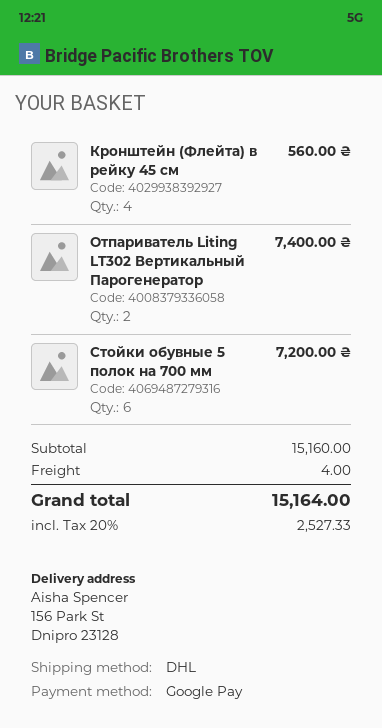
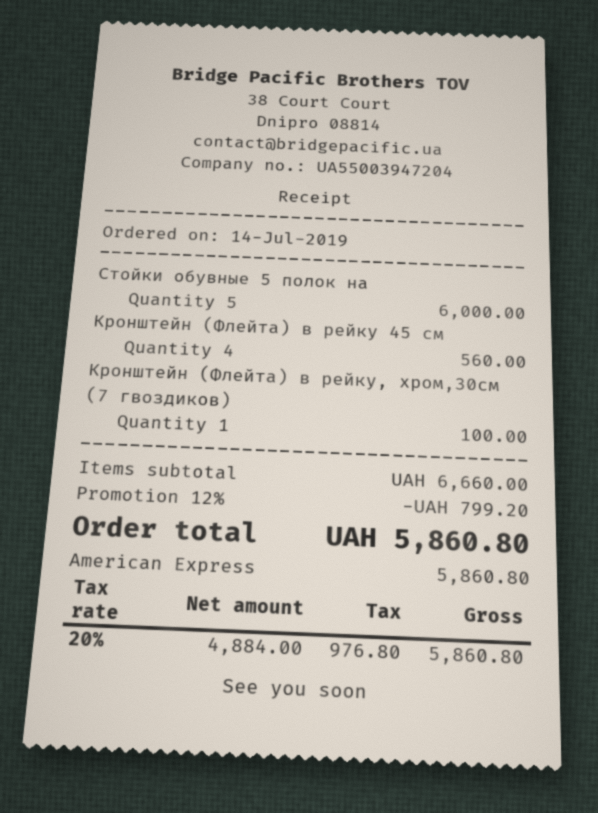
payment method: Google Pay -> American Express
Отпариватель Liting LT302 Вертикальный Парогенератор: 2 for 7400.00 -> none
Стойки обувные 5 полок на 700 мм: 6 for 7200.00 -> 5 for 6000.00
Кронштейн (Флейта) в рейку, хром,30см (7 гвоздиков): none -> 1 for 100.00
subtotal: 15160.00 -> 6660.00
discount: none -> 12% = 799.20
shipping: 4.00 -> none
tax: 20% = 2527.33 -> 20% = 976.80
total: 15164.00 -> 5860.80

